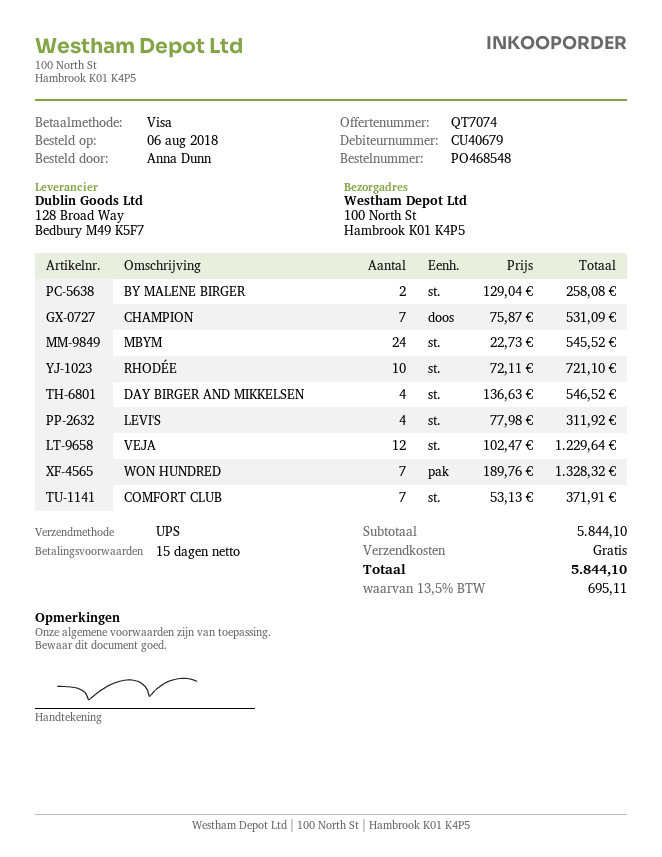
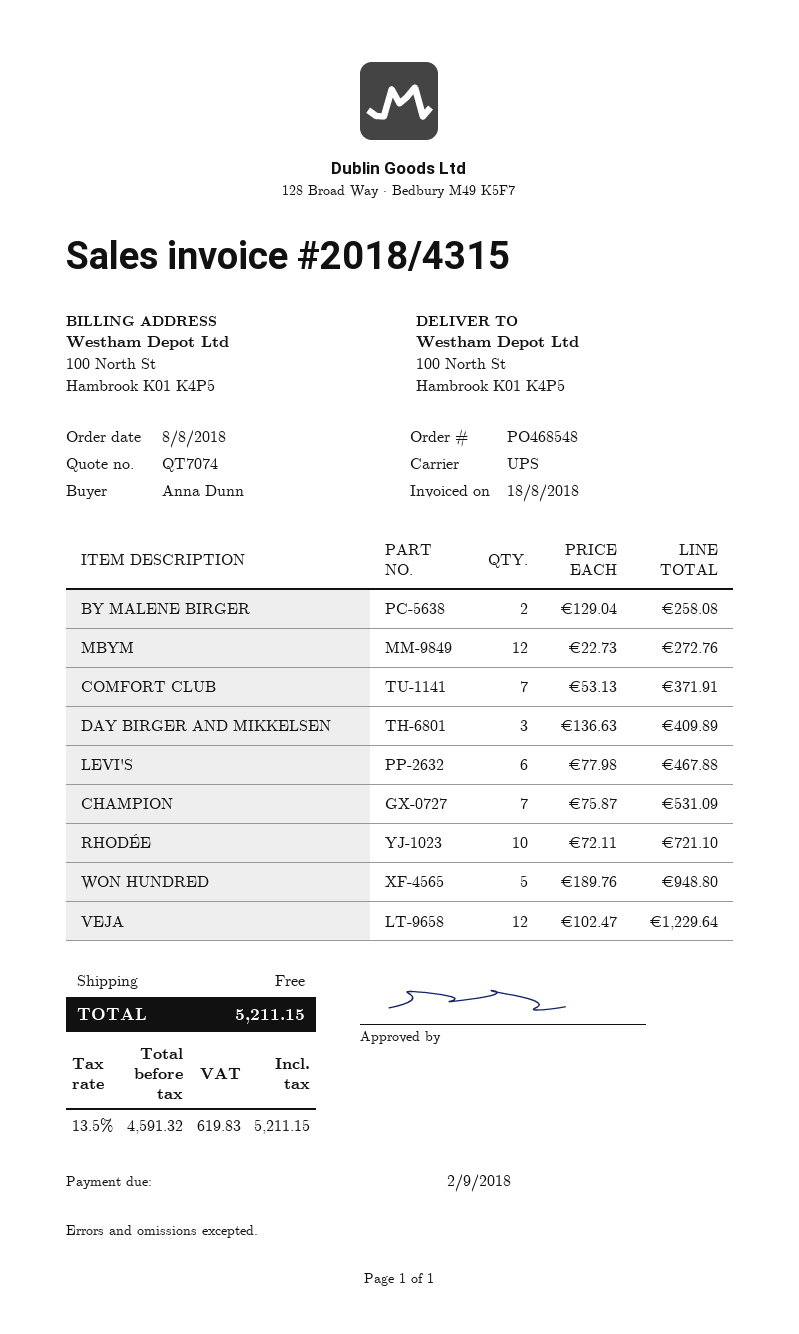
order date: 2018-08-06 -> 2018-08-08
MBYM: 24 x 22.73 = 545.52 -> 12 x 22.73 = 272.76
DAY BIRGER AND MIKKELSEN: 4 x 136.63 = 546.52 -> 3 x 136.63 = 409.89
LEVI'S: 4 x 77.98 = 311.92 -> 6 x 77.98 = 467.88
WON HUNDRED: 7 x 189.76 = 1328.32 -> 5 x 189.76 = 948.80
tax: 13.5% = 695.11 -> 13.5% = 619.83
total: 5844.10 -> 5211.15

